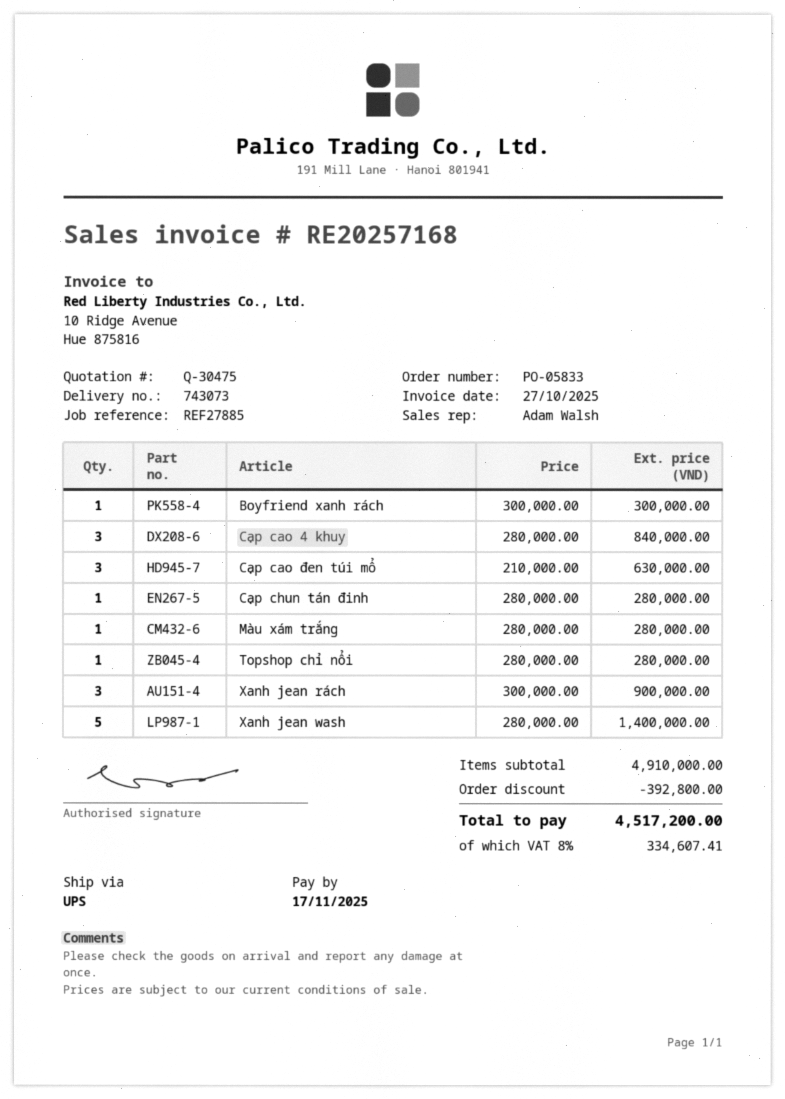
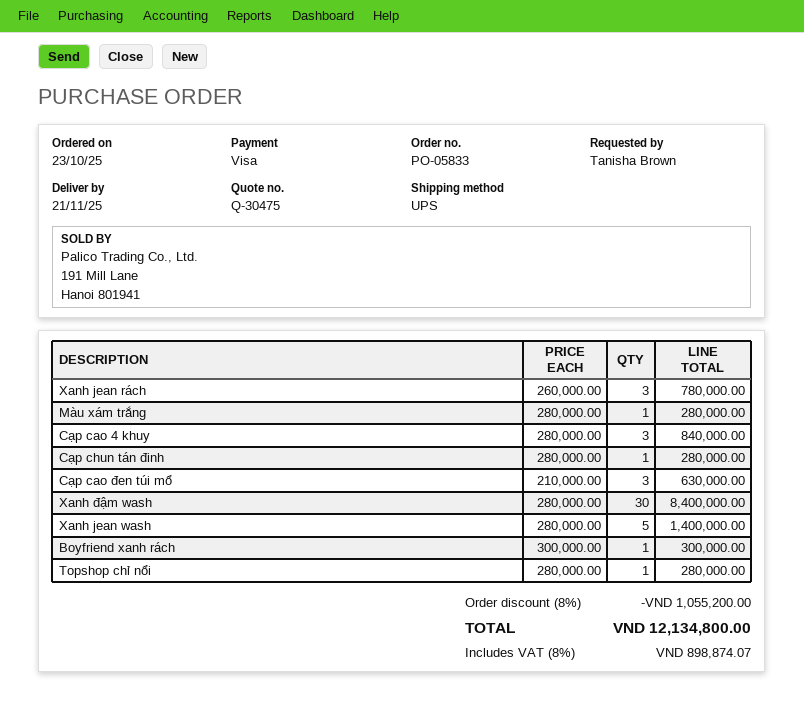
Xanh jean rách: 3 x 300000.00 = 900000.00 -> 3 x 260000.00 = 780000.00
Xanh đậm wash: none -> 30 x 280000.00 = 8400000.00
discount: 392800.00 -> 1055200.00
tax: 8% = 334607.41 -> 8% = 898874.07
total: 4517200.00 -> 12134800.00

